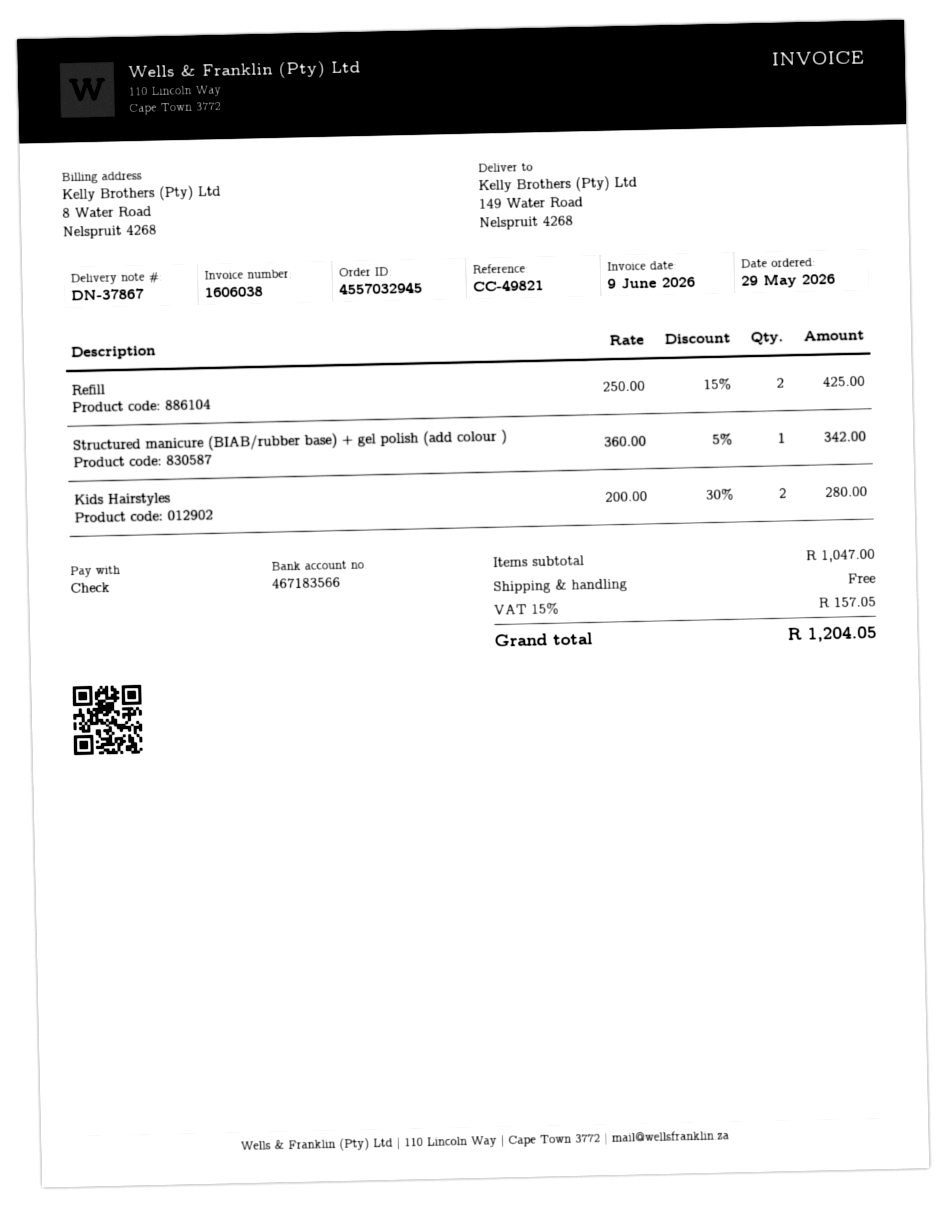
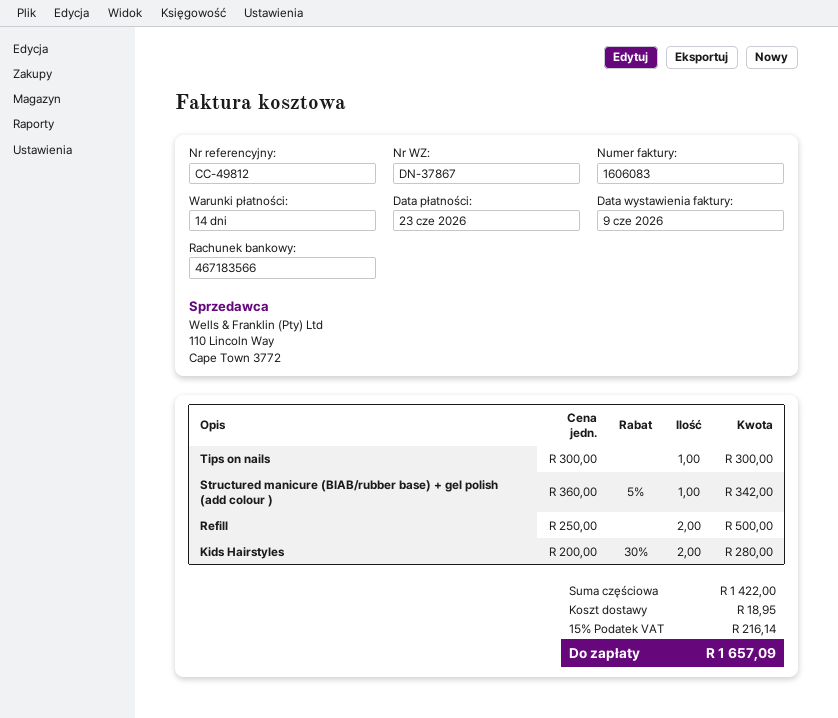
invoice number: 1606038 -> 1606083
reference: CC-49821 -> CC-49812
Refill: 2 x 250.00 - 15% = 425.00 -> 2 x 250.00 = 500.00
Tips on nails: none -> 1 x 300.00 = 300.00
subtotal: 1047.00 -> 1422.00
shipping: 0.00 -> 18.95
tax: 15% = 157.05 -> 15% = 216.14
total: 1204.05 -> 1657.09

